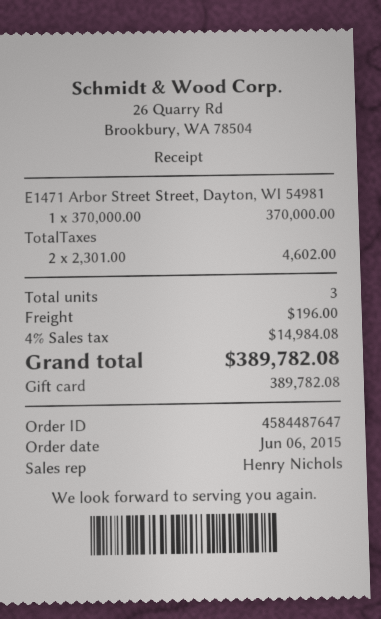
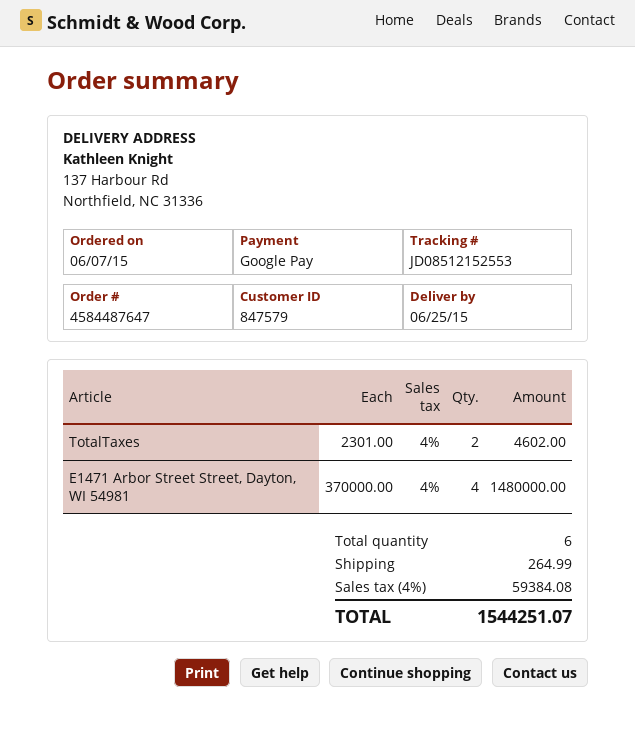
order date: 2015-06-06 -> 2015-06-07
payment method: gift card -> Google Pay
E1471 Arbor Street Street, Dayton, WI 54981: 1 x 370000.00 = 370000.00 -> 4 x 370000.00 = 1480000.00
total quantity: 3 -> 6
shipping: 196.00 -> 264.99
tax: 4% = 14984.08 -> 4% = 59384.08
total: 389782.08 -> 1544251.07

